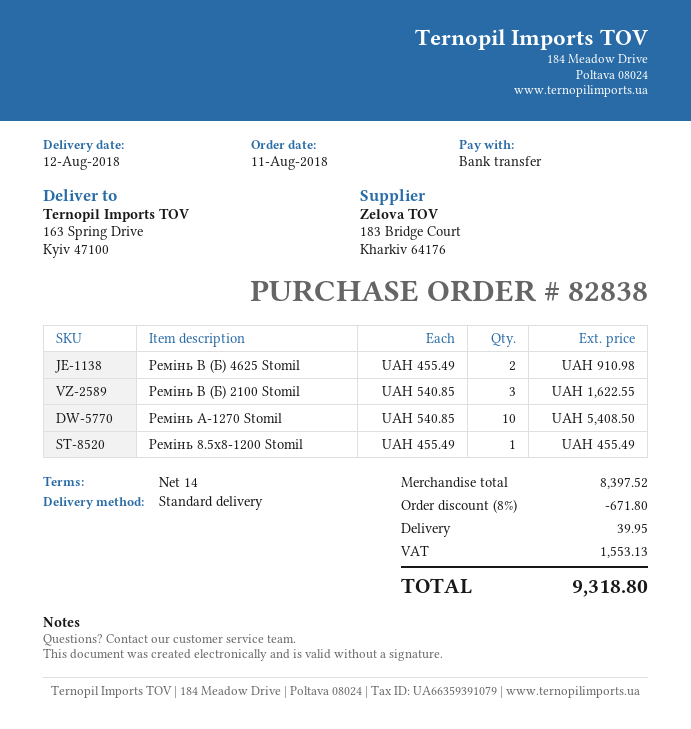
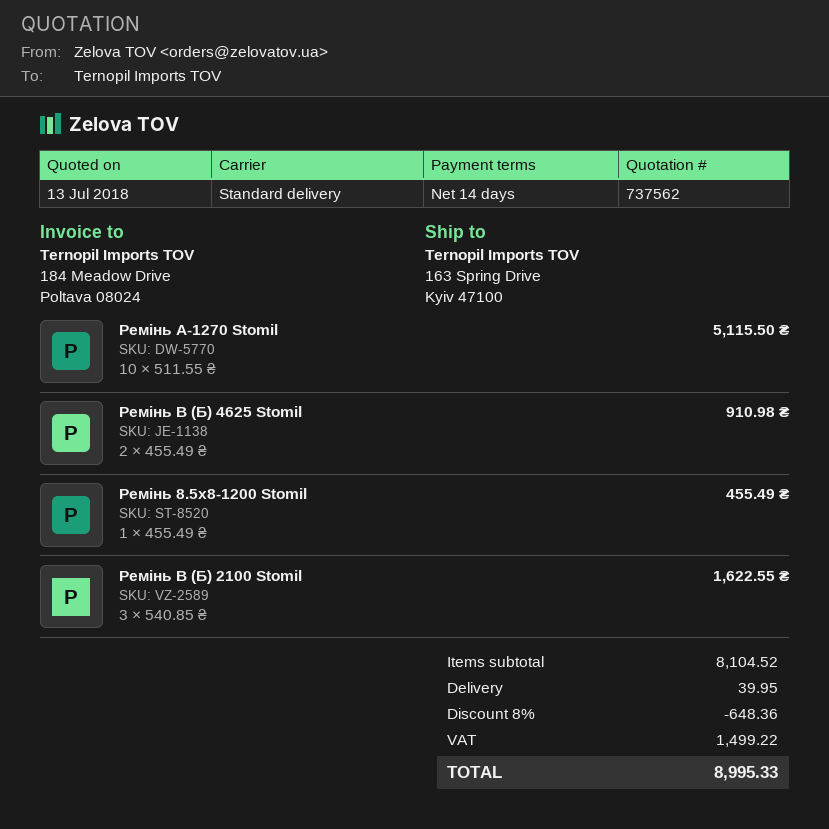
Ремінь А-1270 Stomil: 10 x 540.85 = 5408.50 -> 10 x 511.55 = 5115.50
subtotal: 8397.52 -> 8104.52
discount: 8% = 671.80 -> 8% = 648.36
tax: 1553.13 -> 1499.22
total: 9318.80 -> 8995.33

